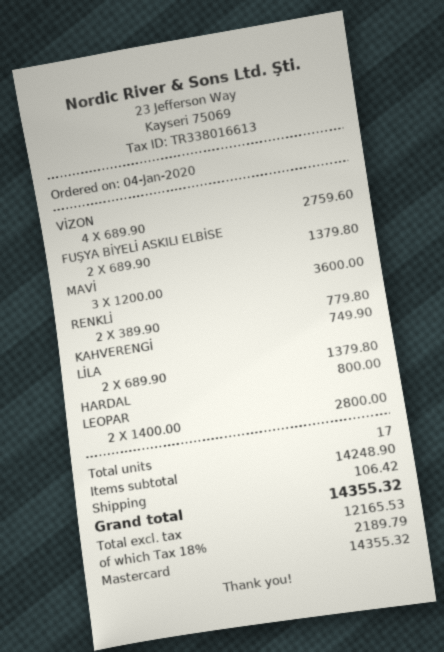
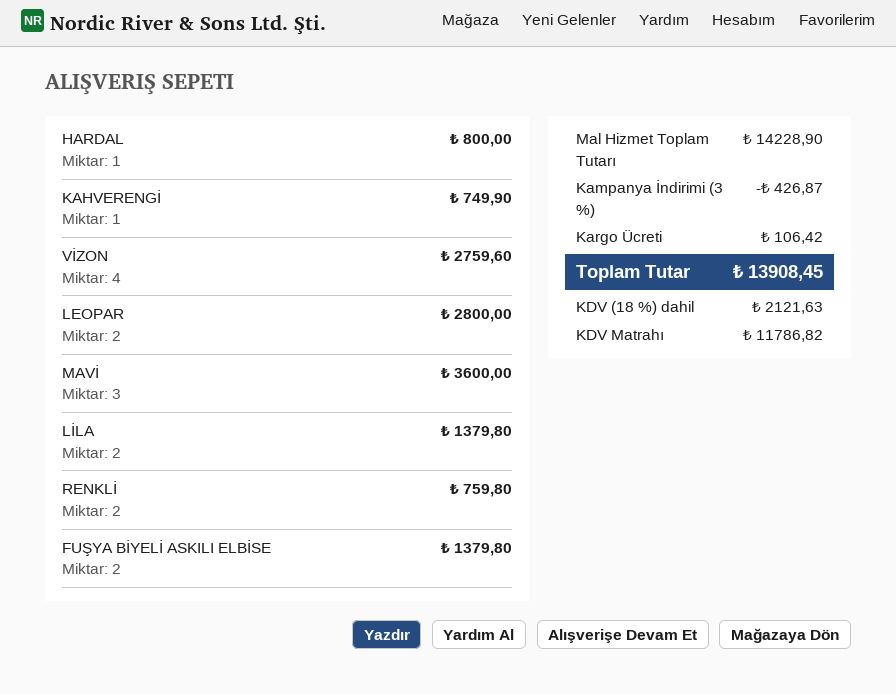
RENKLİ: 2 for 779.80 -> 2 for 759.80
subtotal: 14248.90 -> 14228.90
discount: none -> 3% = 426.87
net: 12165.53 -> 11786.82
tax: 18% = 2189.79 -> 18% = 2121.63
total: 14355.32 -> 13908.45

